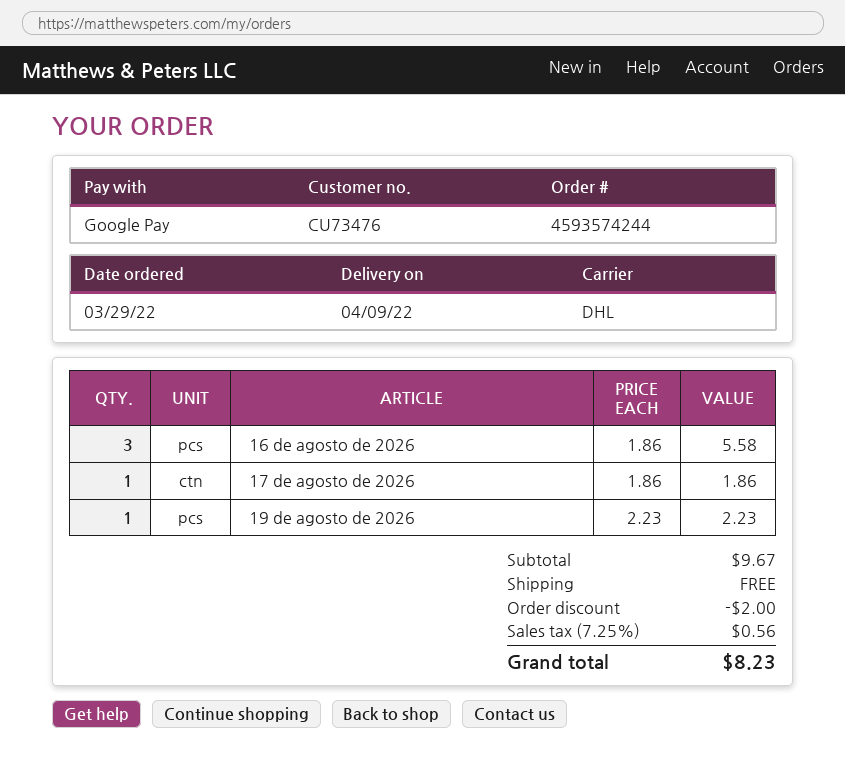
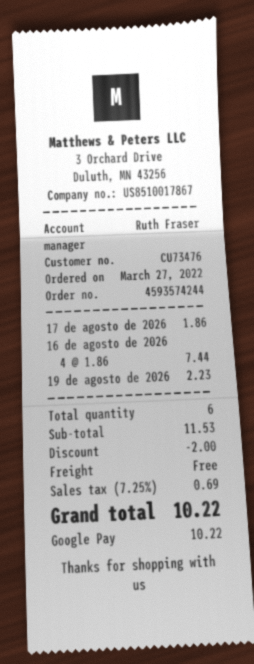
order date: 2022-03-29 -> 2022-03-27
16 de agosto de 2026: 3 x 1.86 = 5.58 -> 4 x 1.86 = 7.44
subtotal: 9.67 -> 11.53
tax: 7.25% = 0.56 -> 7.25% = 0.69
total: 8.23 -> 10.22

